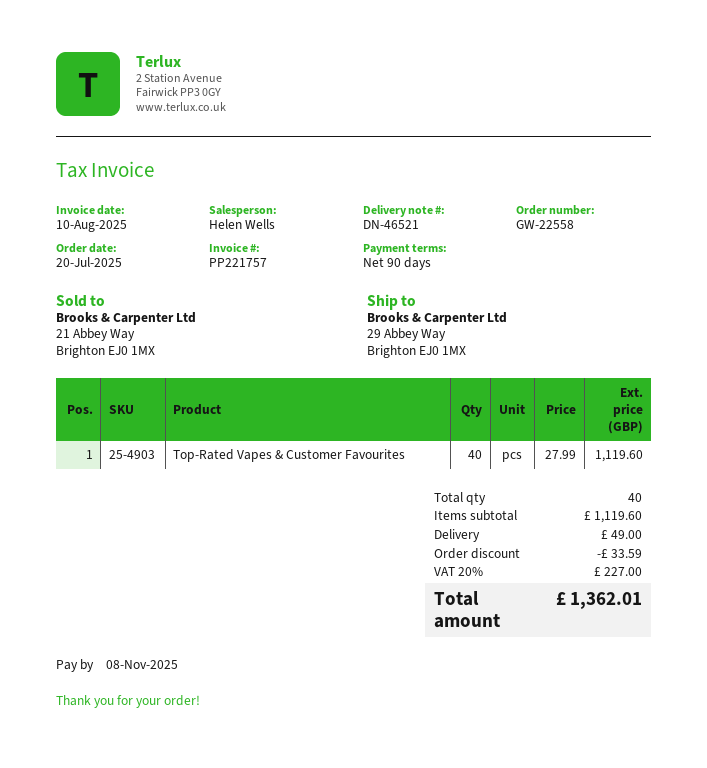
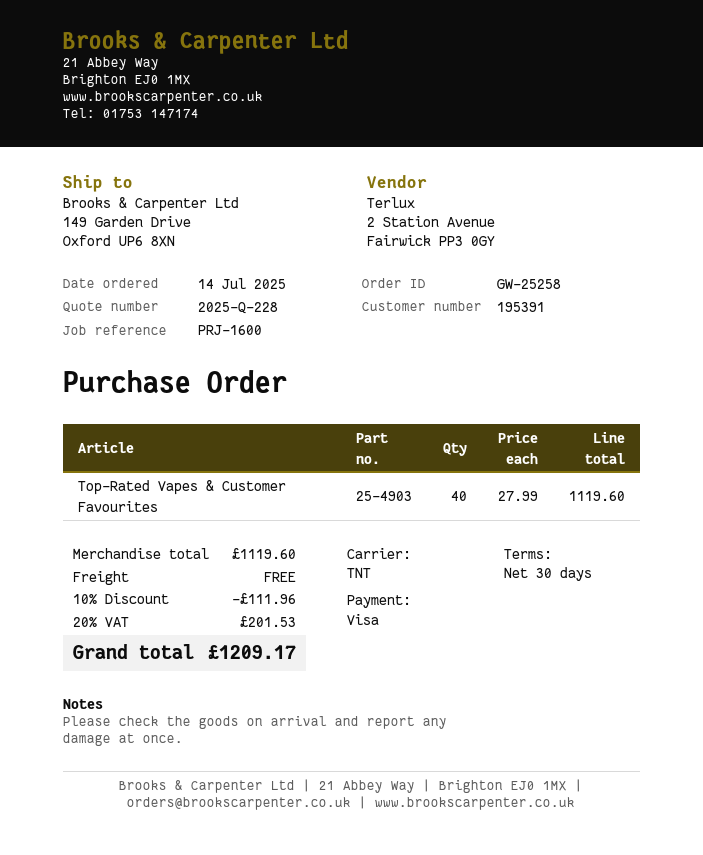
order number: GW-22558 -> GW-25258
order date: 2025-07-20 -> 2025-07-14
payment terms: 90 days -> 30 days
ship to: 29 Abbey Way, Brighton EJ0 1MX -> 149 Garden Drive, Oxford UP6 8XN
discount: 33.59 -> 111.96
shipping: 49.00 -> 0.00
tax: 20% = 227.00 -> 20% = 201.53
total: 1362.01 -> 1209.17

